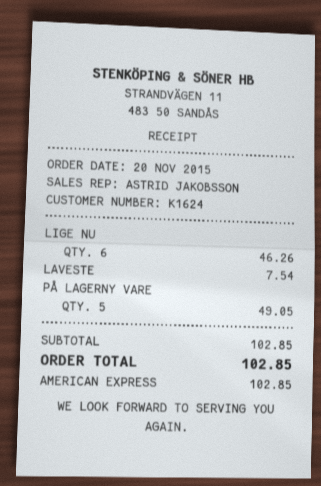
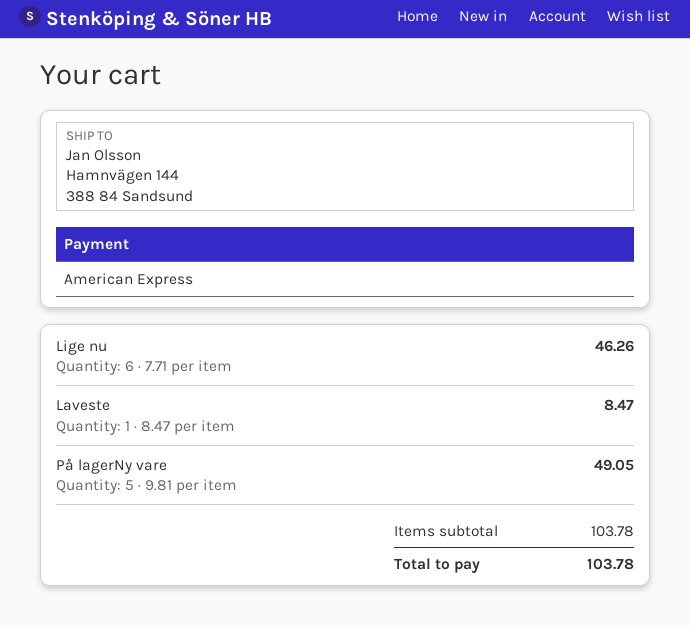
LAVESTE: 1 for 7.54 -> 1 for 8.47
subtotal: 102.85 -> 103.78
total: 102.85 -> 103.78

